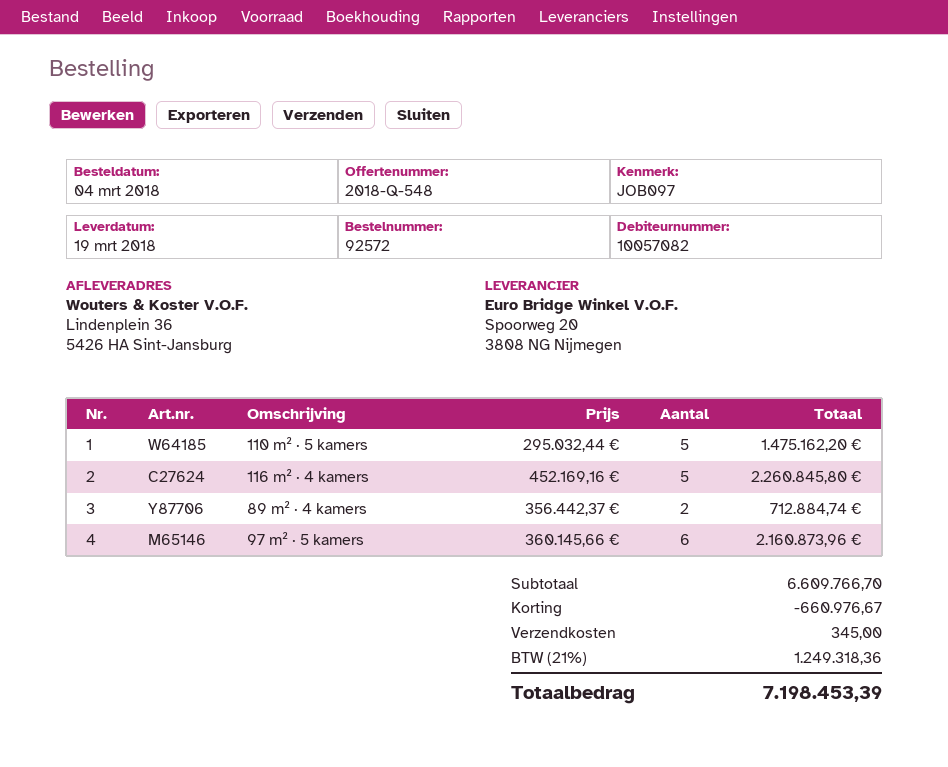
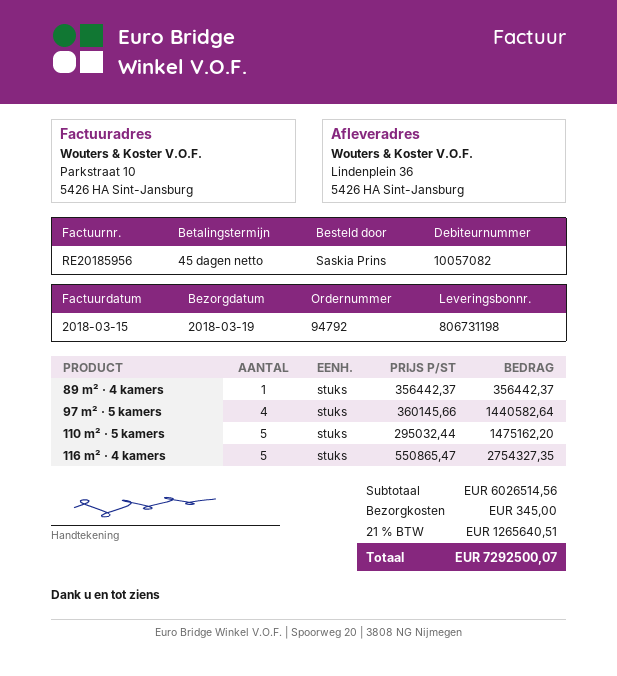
order number: 92572 -> 94792
116 m² · 4 kamers: 5 x 452169.16 = 2260845.80 -> 5 x 550865.47 = 2754327.35
89 m² · 4 kamers: 2 x 356442.37 = 712884.74 -> 1 x 356442.37 = 356442.37
97 m² · 5 kamers: 6 x 360145.66 = 2160873.96 -> 4 x 360145.66 = 1440582.64
subtotal: 6609766.70 -> 6026514.56
discount: 660976.67 -> none
tax: 21% = 1249318.36 -> 21% = 1265640.51
total: 7198453.39 -> 7292500.07

